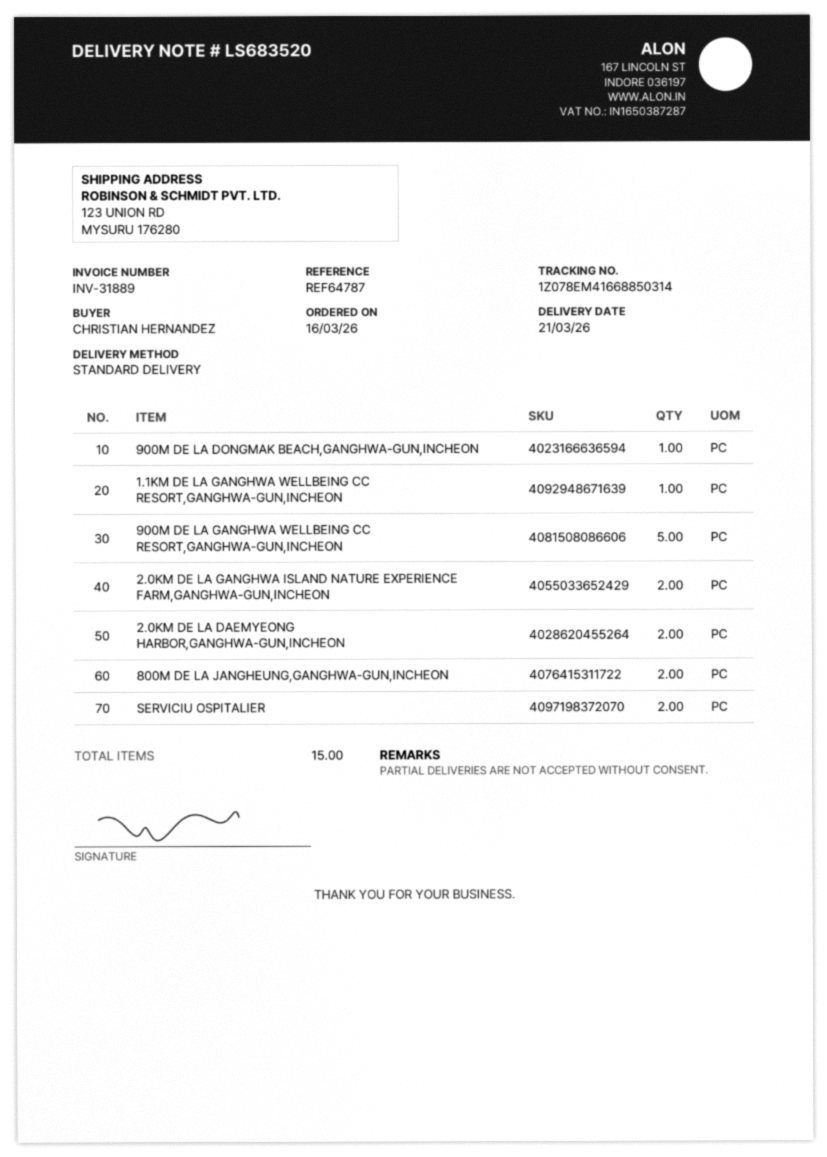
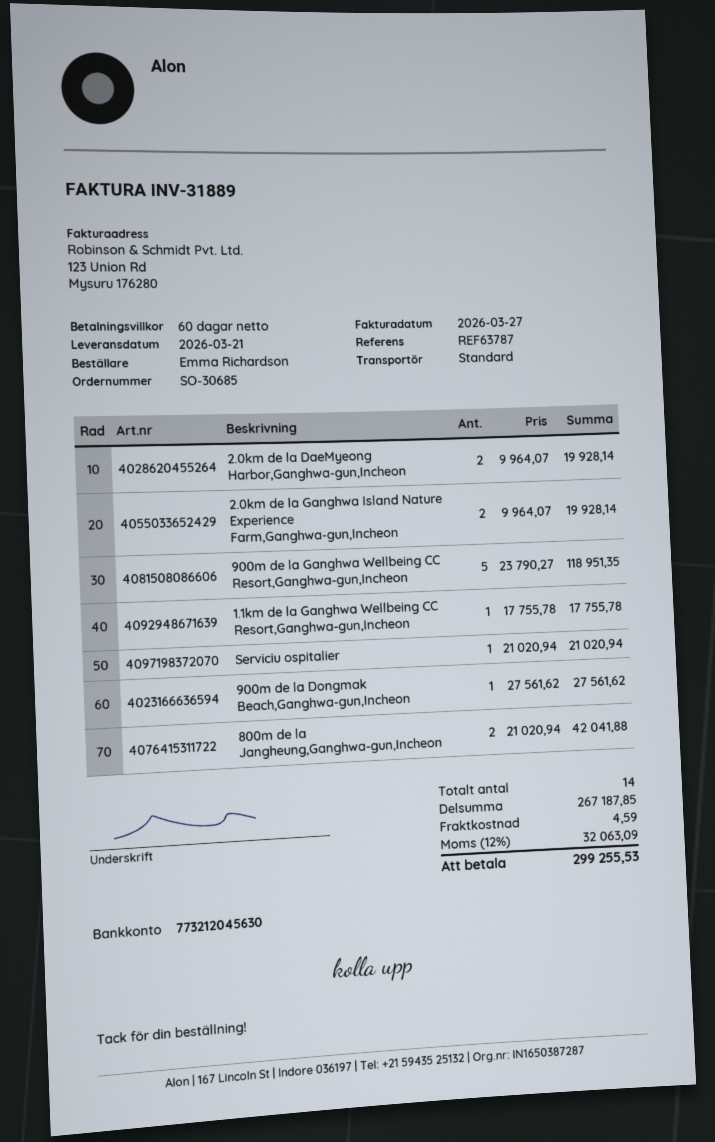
reference: REF64787 -> REF63787
ordered by: CHRISTIAN HERNANDEZ -> Emma Richardson
SERVICIU OSPITALIER: 2 -> 1
total quantity: 15 -> 14

